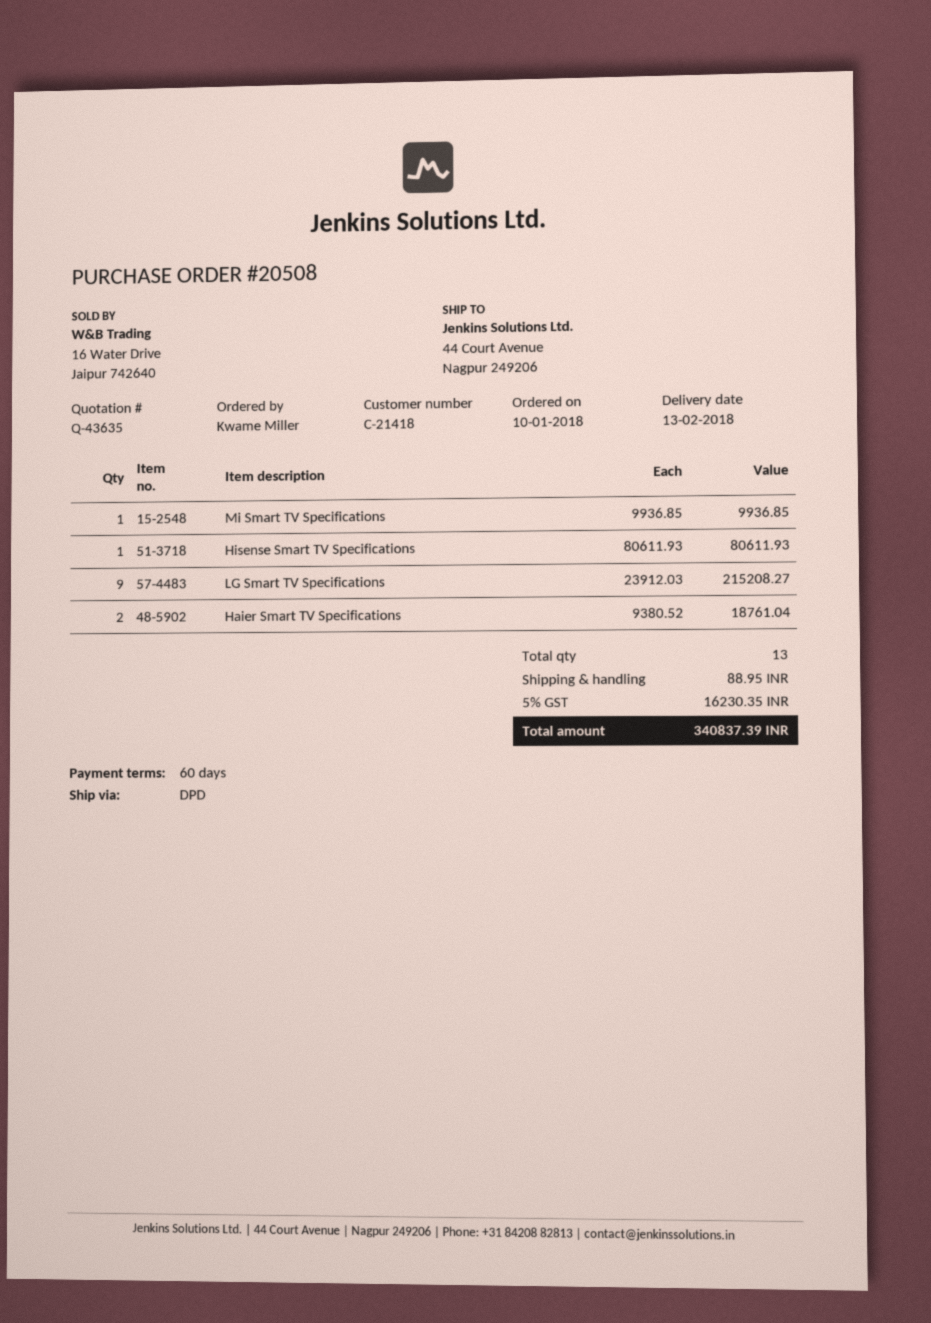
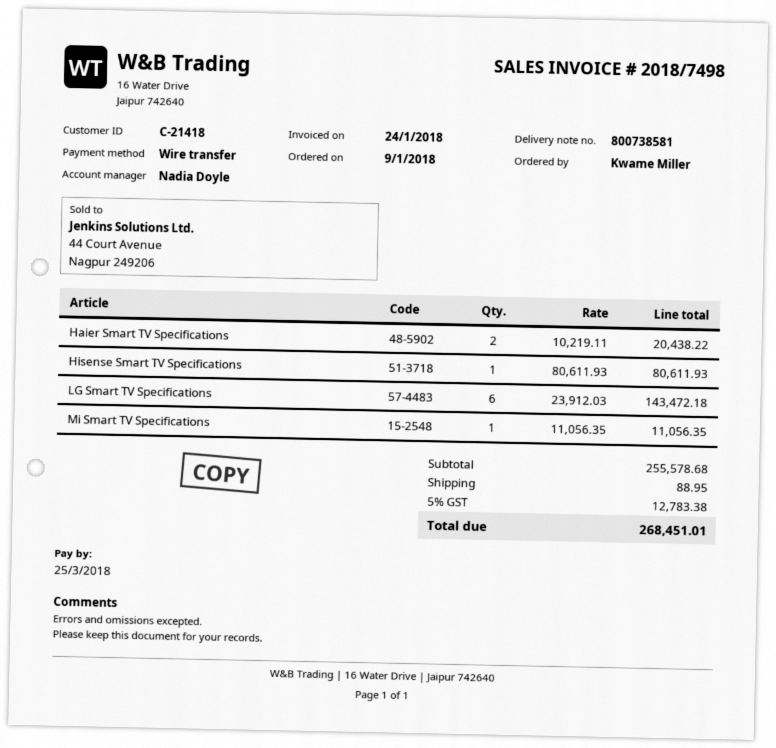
order date: 2018-01-10 -> 2018-01-09
Mi Smart TV Specifications: 1 x 9936.85 = 9936.85 -> 1 x 11056.35 = 11056.35
LG Smart TV Specifications: 9 x 23912.03 = 215208.27 -> 6 x 23912.03 = 143472.18
Haier Smart TV Specifications: 2 x 9380.52 = 18761.04 -> 2 x 10219.11 = 20438.22
tax: 5% = 16230.35 -> 5% = 12783.38
total: 340837.39 -> 268451.01

